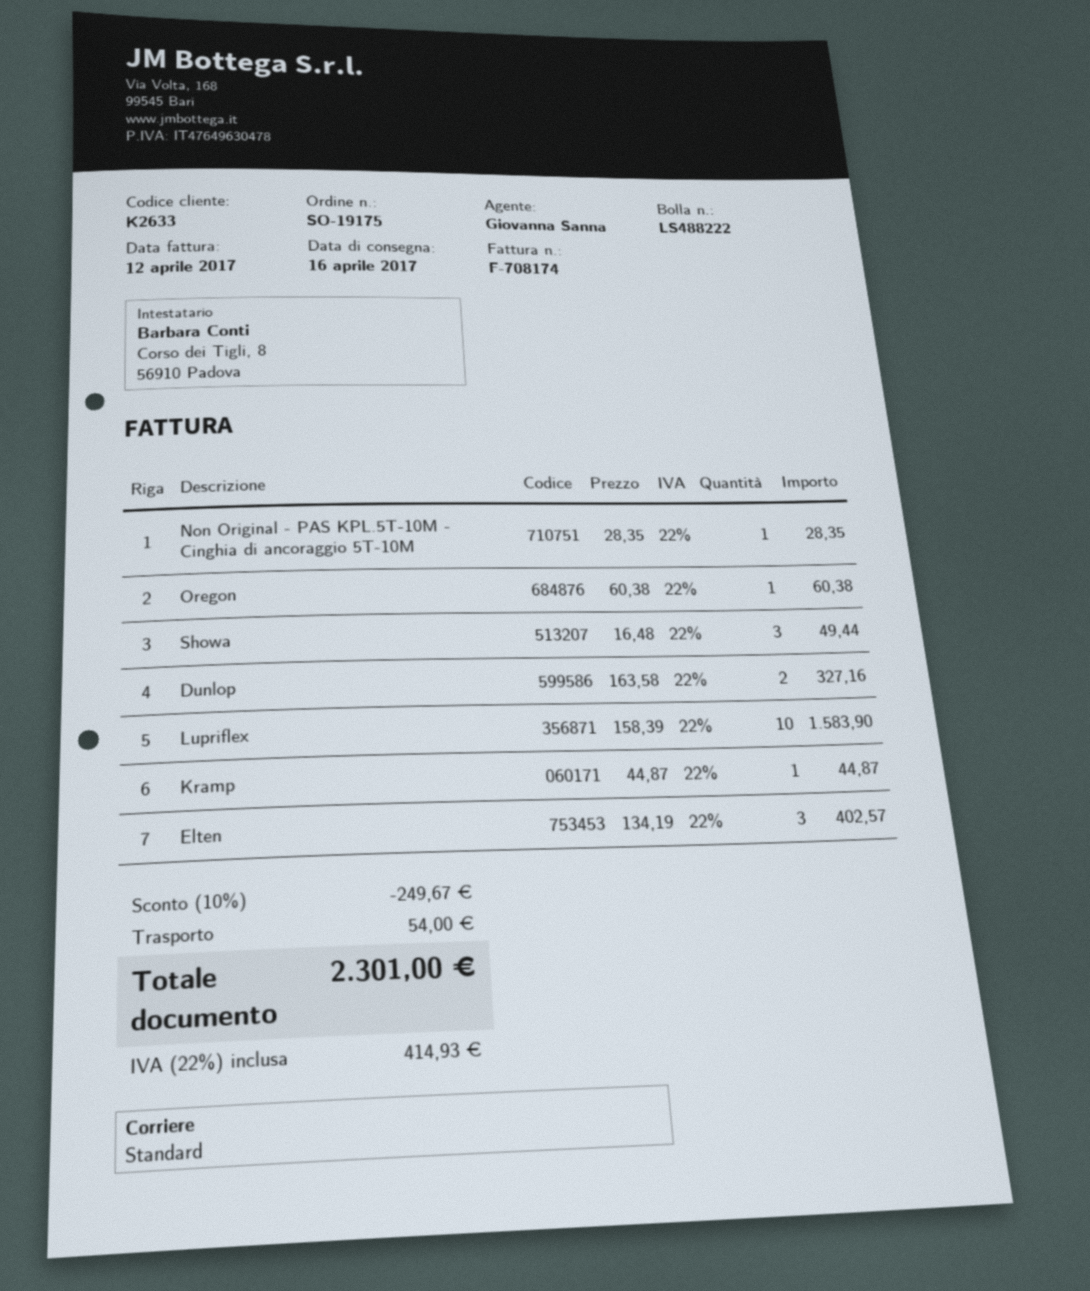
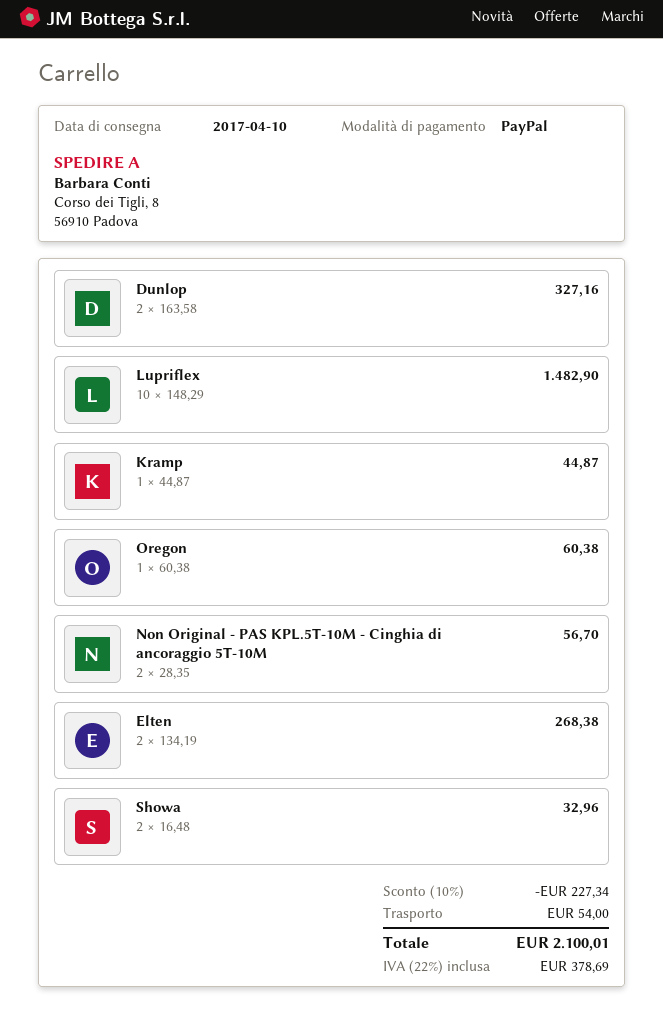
delivery date: 2017-04-16 -> 2017-04-10
Non Original - PAS KPL.5T-10M - Cinghia di ancoraggio 5T-10M: 1 x 28.35 = 28.35 -> 2 x 28.35 = 56.70
Showa: 3 x 16.48 = 49.44 -> 2 x 16.48 = 32.96
Lupriflex: 10 x 158.39 = 1583.90 -> 10 x 148.29 = 1482.90
Elten: 3 x 134.19 = 402.57 -> 2 x 134.19 = 268.38
discount: 10% = 249.67 -> 10% = 227.34
tax: 22% = 414.93 -> 22% = 378.69
total: 2301.00 -> 2100.01

